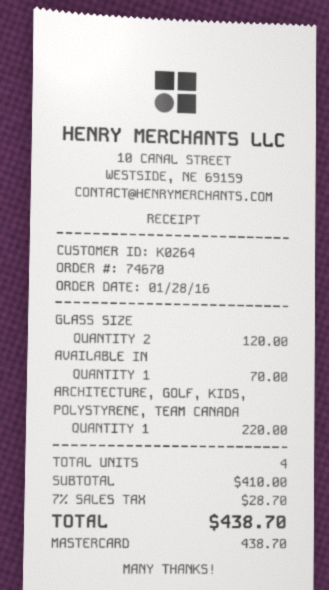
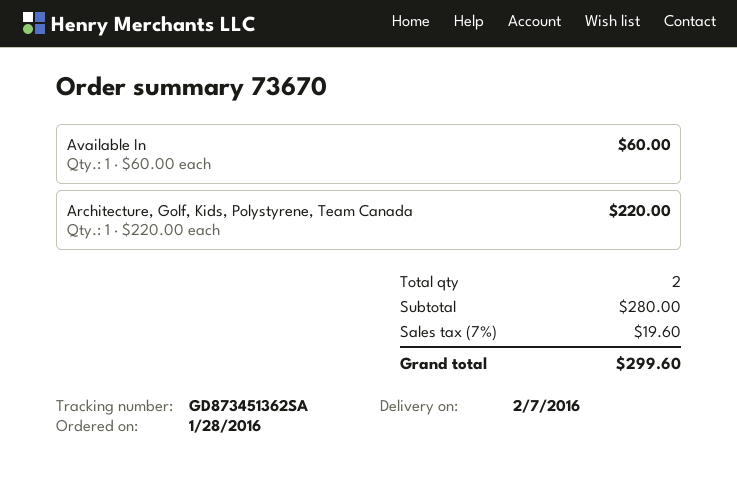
order number: 74670 -> 73670
GLASS SIZE: 2 for 120.00 -> none
AVAILABLE IN: 1 for 70.00 -> 1 for 60.00
total quantity: 4 -> 2
subtotal: 410.00 -> 280.00
tax: 7% = 28.70 -> 7% = 19.60
total: 438.70 -> 299.60

